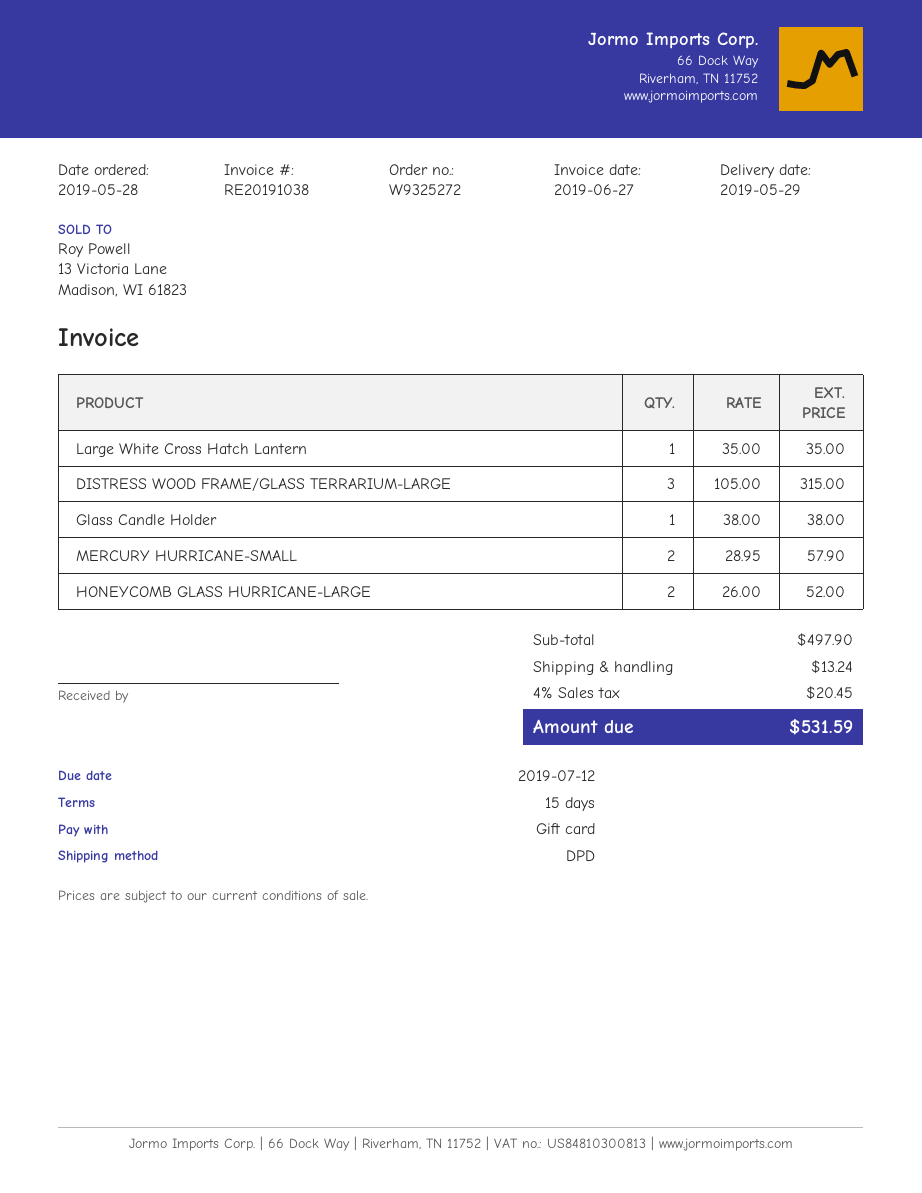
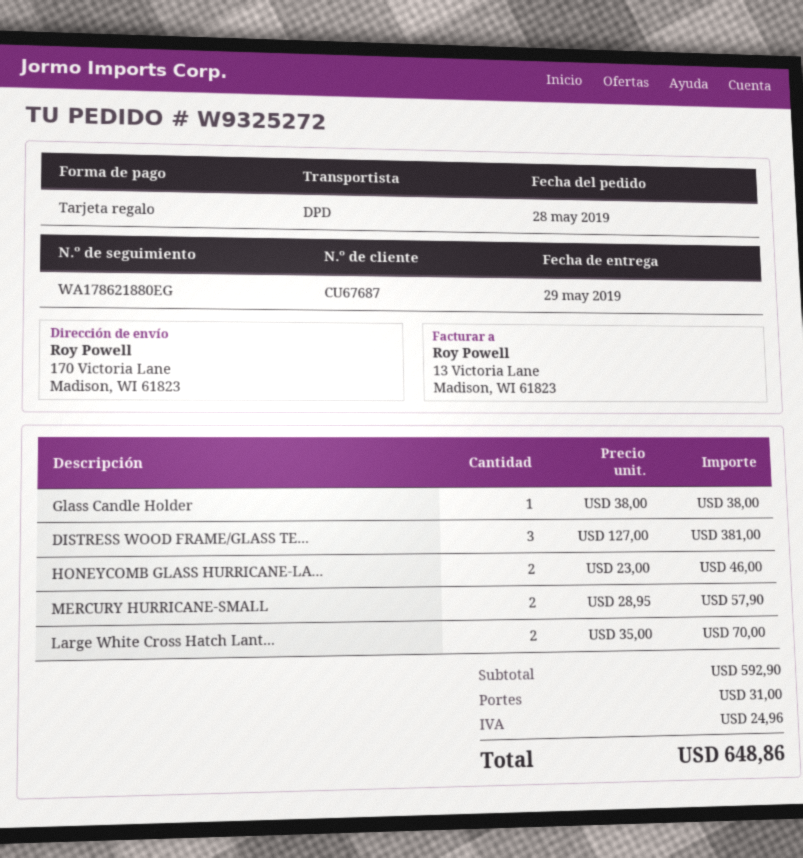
Large White Cross Hatch Lantern: 1 x 35.00 = 35.00 -> 2 x 35.00 = 70.00
DISTRESS WOOD FRAME/GLASS TERRARIUM-LARGE: 3 x 105.00 = 315.00 -> 3 x 127.00 = 381.00
HONEYCOMB GLASS HURRICANE-LARGE: 2 x 26.00 = 52.00 -> 2 x 23.00 = 46.00
subtotal: 497.90 -> 592.90
shipping: 13.24 -> 31.00
tax: 20.45 -> 24.96
total: 531.59 -> 648.86

